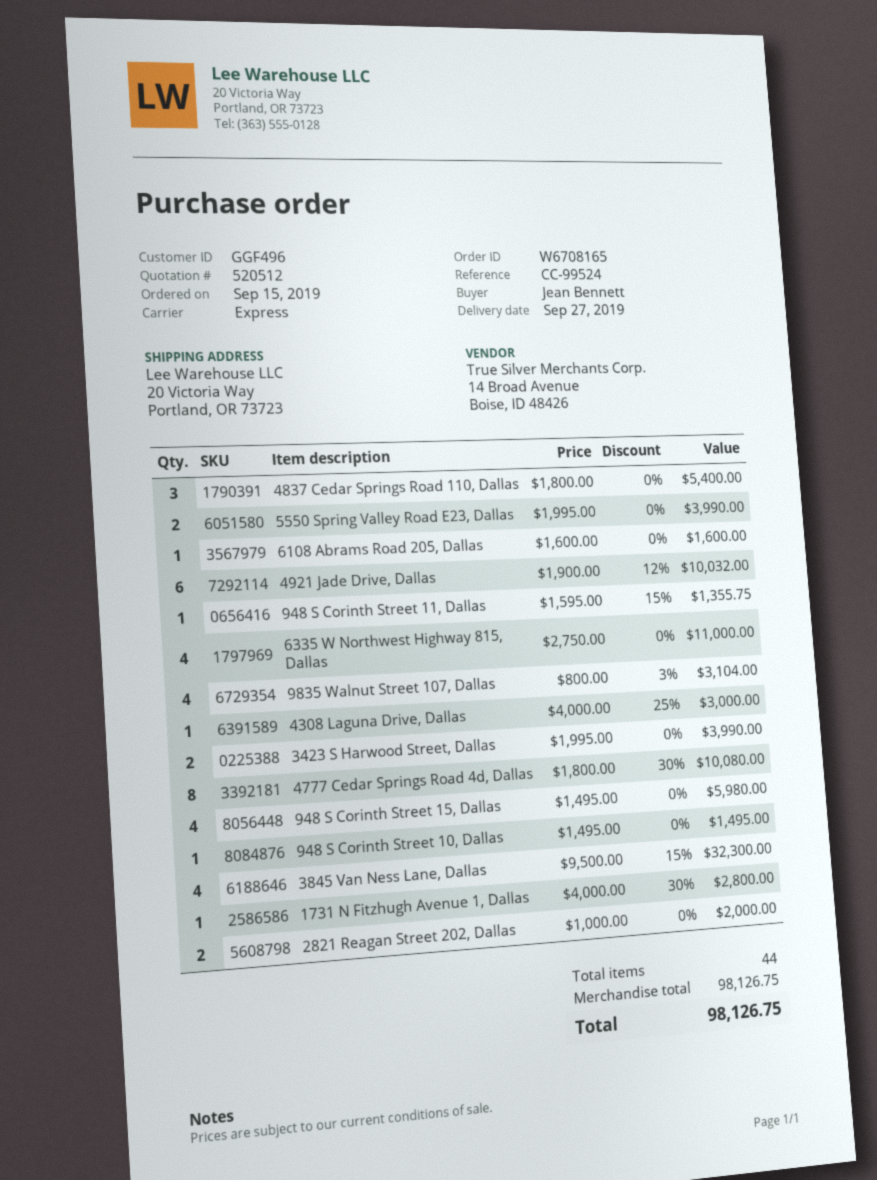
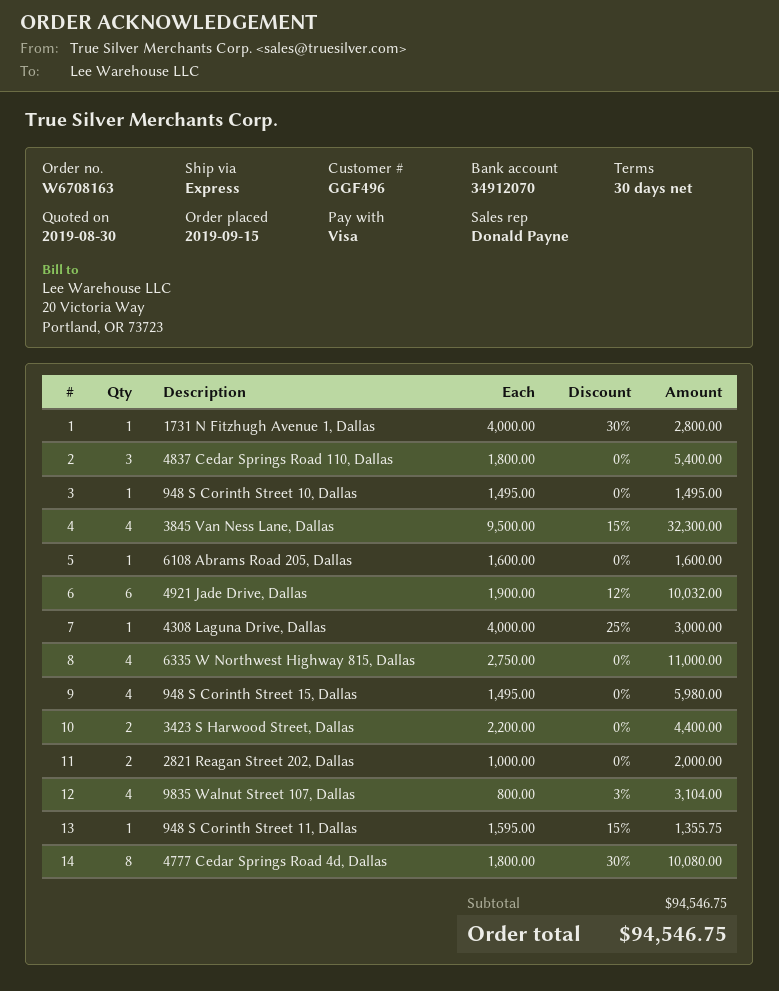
order number: W6708165 -> W6708163
5550 Spring Valley Road E23, Dallas: 2 x 1995.00 = 3990.00 -> none
3423 S Harwood Street, Dallas: 2 x 1995.00 = 3990.00 -> 2 x 2200.00 = 4400.00
subtotal: 98126.75 -> 94546.75
total: 98126.75 -> 94546.75

